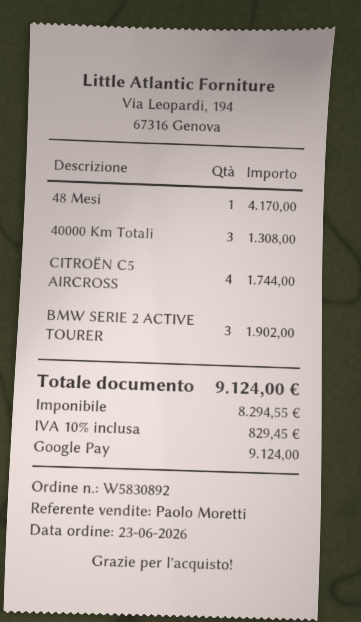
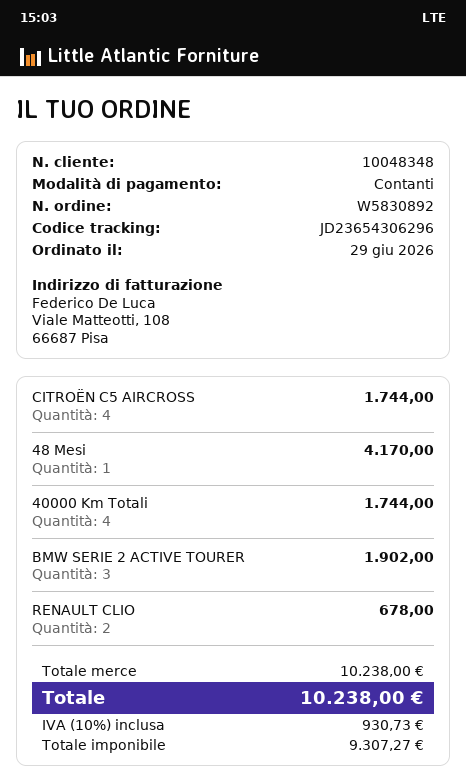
order date: 2026-06-23 -> 2026-06-29
payment method: Google Pay -> cash
40000 Km Totali: 3 for 1308.00 -> 4 for 1744.00
RENAULT CLIO: none -> 2 for 678.00
net: 8294.55 -> 9307.27
tax: 10% = 829.45 -> 10% = 930.73
total: 9124.00 -> 10238.00

